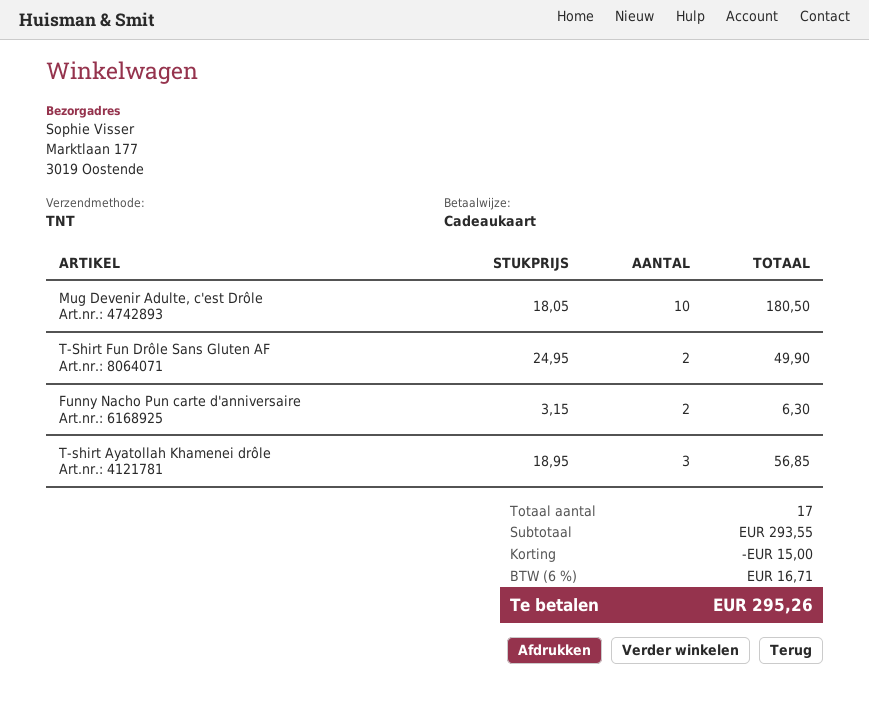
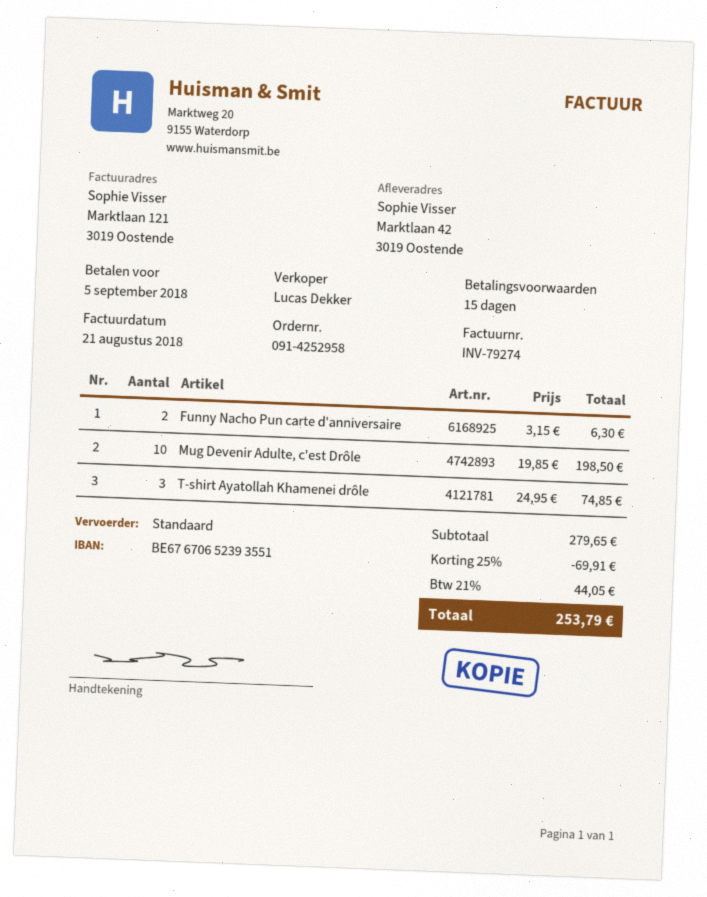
shipping method: TNT -> standard
ship to: Marktlaan 177, 3019 Oostende -> Marktlaan 42, 3019 Oostende
Mug Devenir Adulte, c'est Drôle: 10 x 18.05 = 180.50 -> 10 x 19.85 = 198.50
T-Shirt Fun Drôle Sans Gluten AF: 2 x 24.95 = 49.90 -> none
T-shirt Ayatollah Khamenei drôle: 3 x 18.95 = 56.85 -> 3 x 24.95 = 74.85
subtotal: 293.55 -> 279.65
discount: 15.00 -> 69.91
tax: 6% = 16.71 -> 21% = 44.05
total: 295.26 -> 253.79

